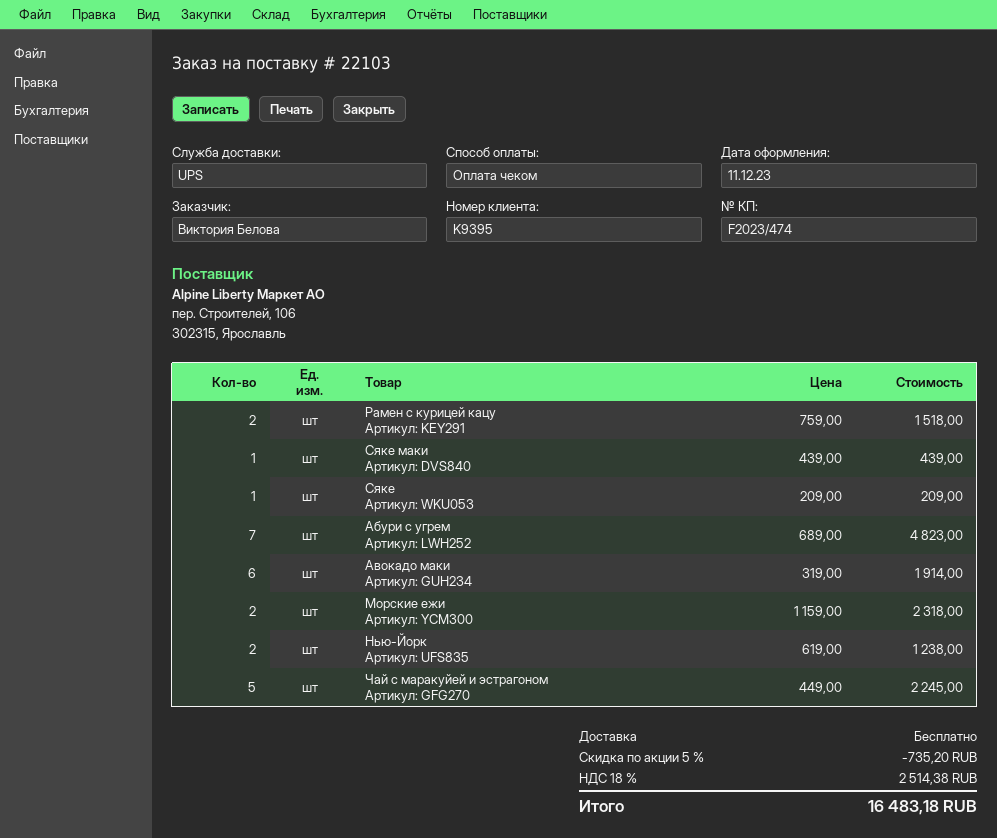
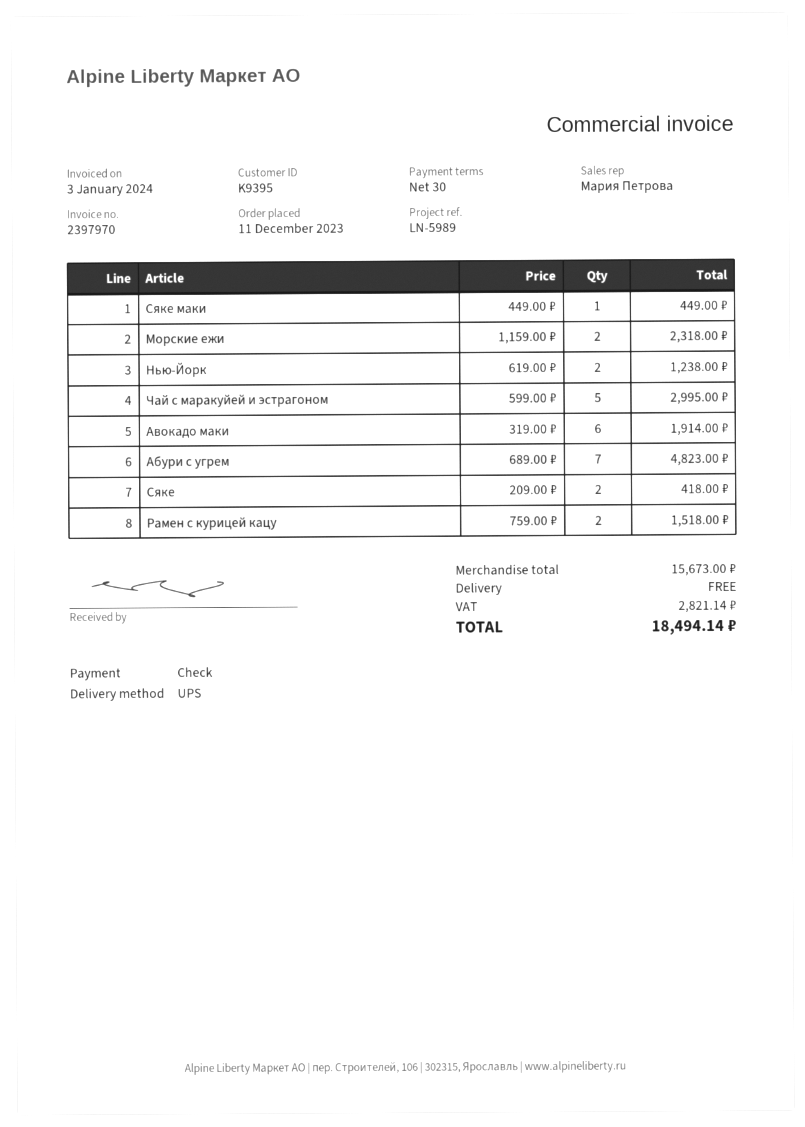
Сяке маки: 1 x 439.00 = 439.00 -> 1 x 449.00 = 449.00
Сяке: 1 x 209.00 = 209.00 -> 2 x 209.00 = 418.00
Чай с маракуйей и эстрагоном: 5 x 449.00 = 2245.00 -> 5 x 599.00 = 2995.00
discount: 5% = 735.20 -> none
tax: 2514.38 -> 2821.14
total: 16483.18 -> 18494.14

